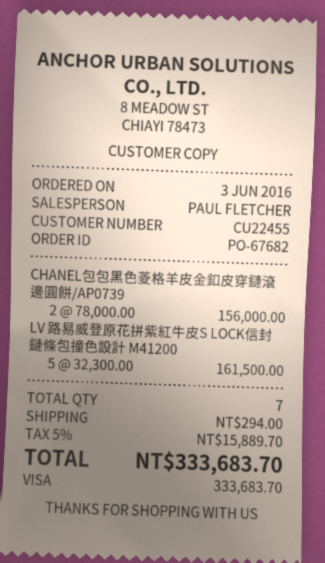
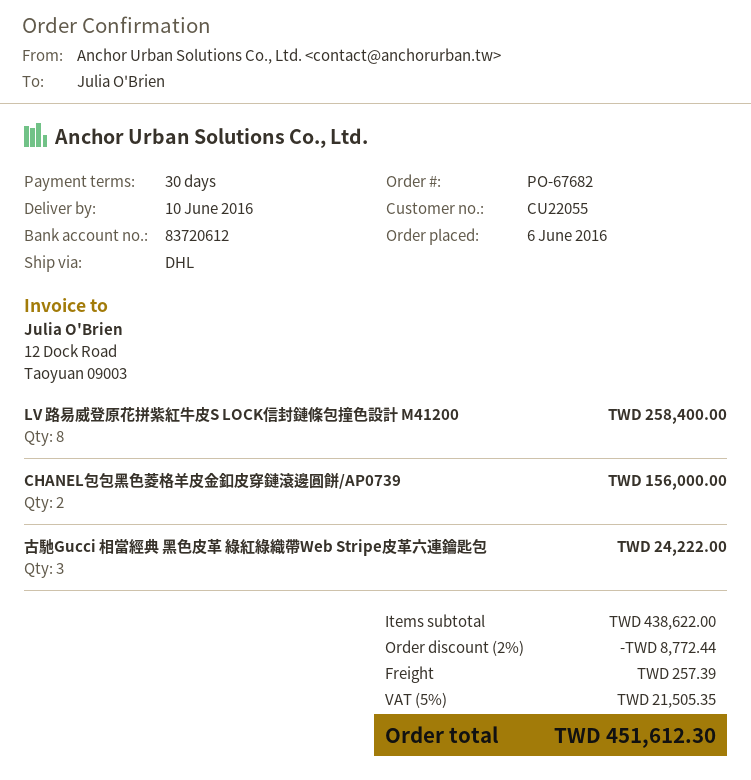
order date: 2016-06-03 -> 2016-06-06
customer number: CU22455 -> CU22055
LV 路易威登原花拼紫紅牛皮S LOCK信封鏈條包撞色設計 M41200: 5 for 161500.00 -> 8 for 258400.00
古馳Gucci 相當經典 黑色皮革 綠紅綠織帶Web Stripe皮革六連鑰匙包: none -> 3 for 24222.00
discount: none -> 2% = 8772.44
shipping: 294.00 -> 257.39
tax: 5% = 15889.70 -> 5% = 21505.35
total: 333683.70 -> 451612.30

